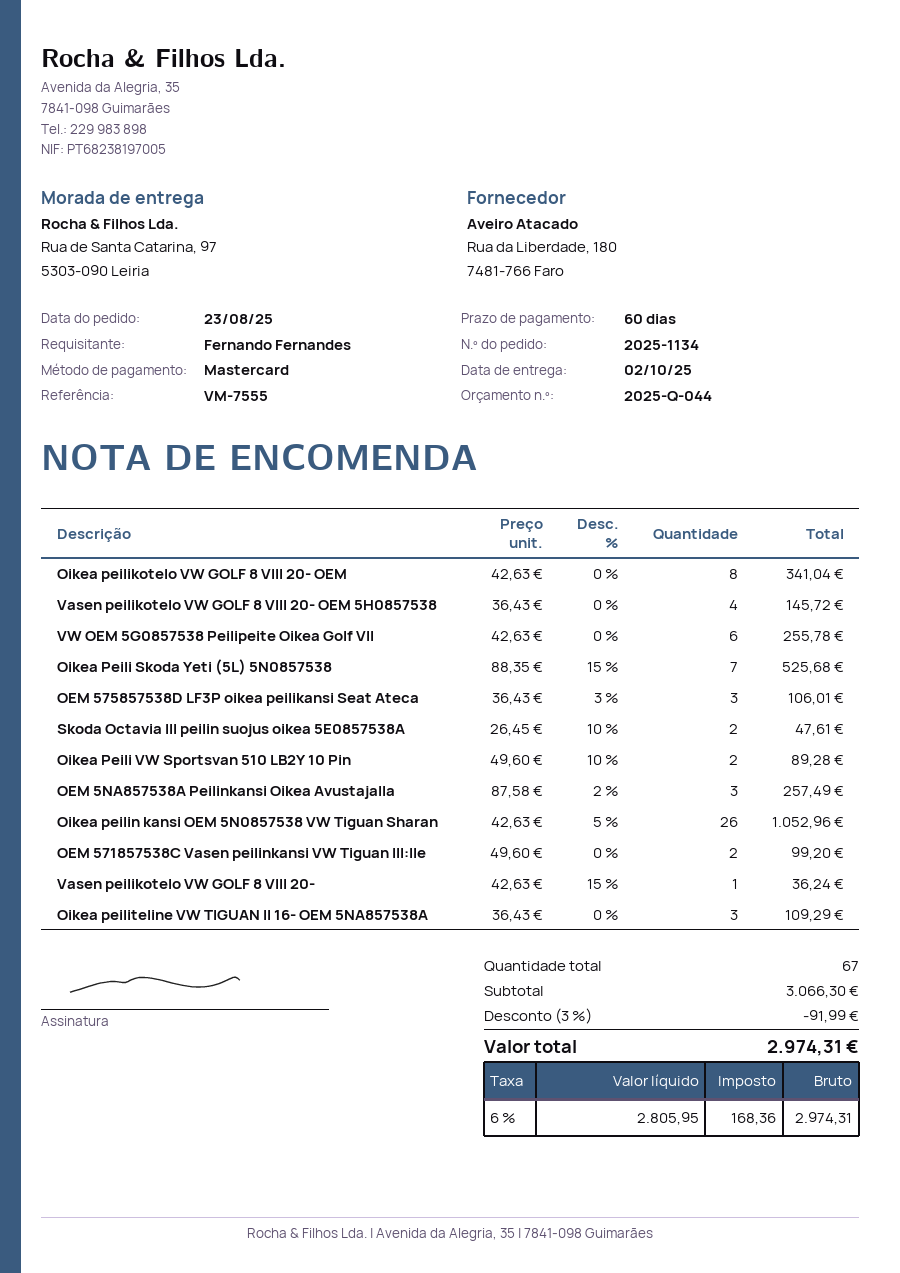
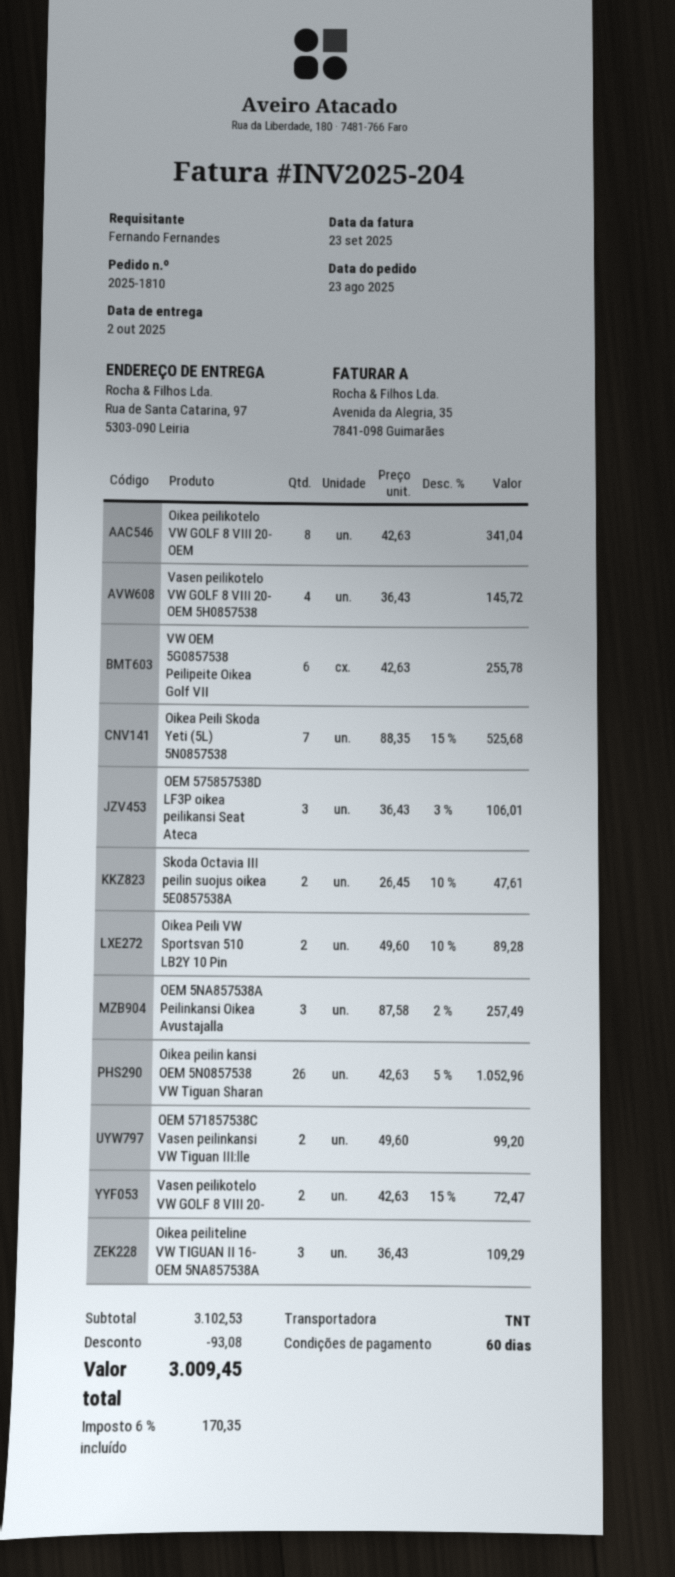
order number: 2025-1134 -> 2025-1810
Vasen peilikotelo VW GOLF 8 VIII 20-: 1 x 42.63 - 15% = 36.24 -> 2 x 42.63 - 15% = 72.47
subtotal: 3066.30 -> 3102.53
discount: 91.99 -> 93.08
tax: 6% = 168.36 -> 6% = 170.35
total: 2974.31 -> 3009.45

